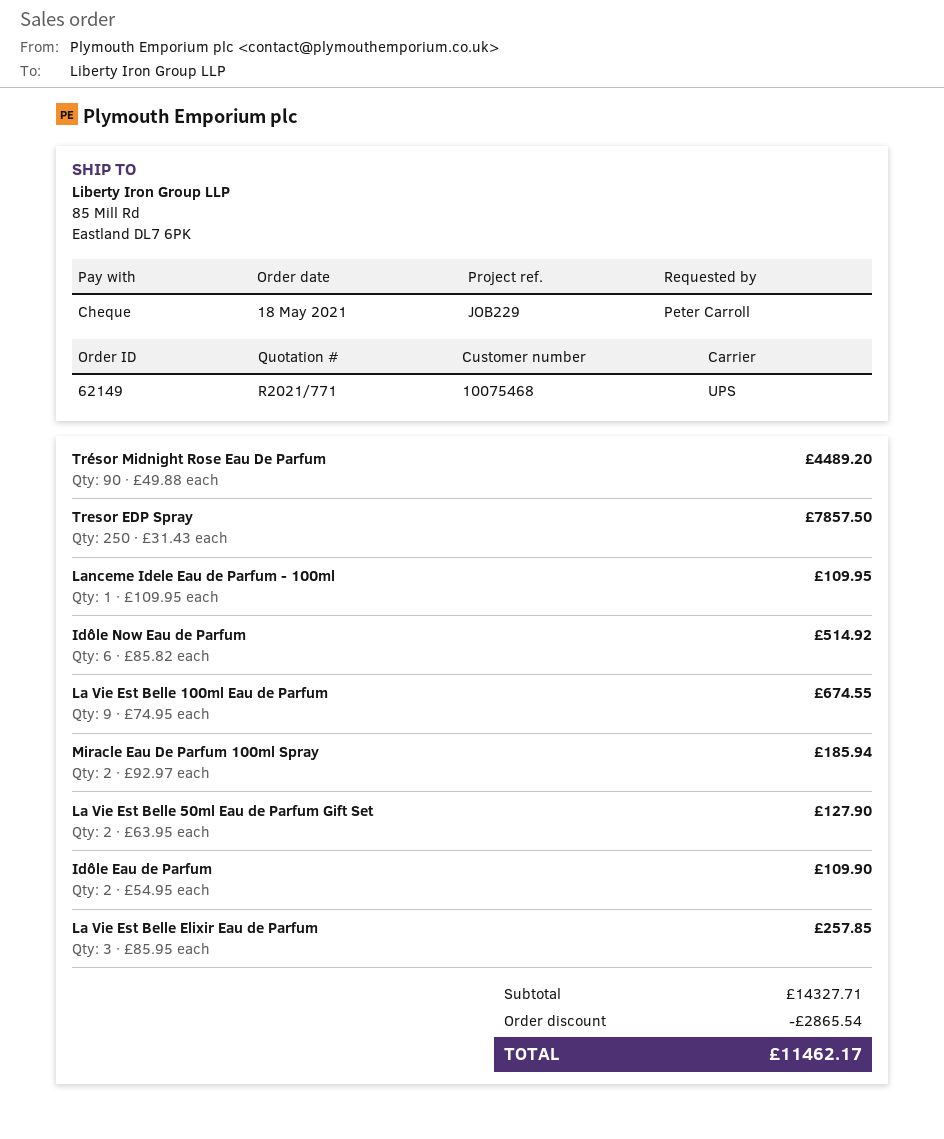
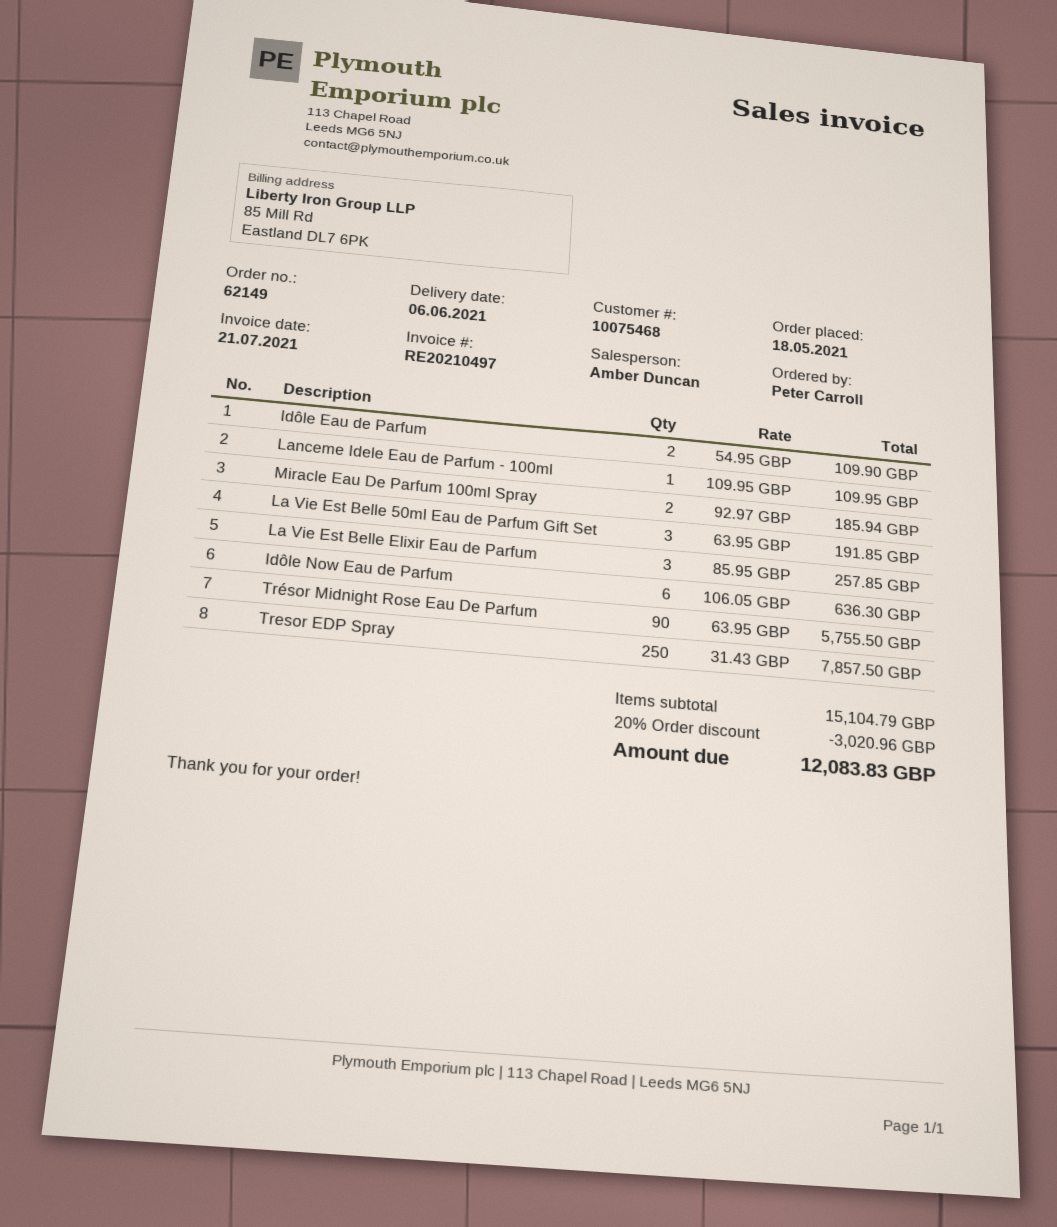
Trésor Midnight Rose Eau De Parfum: 90 x 49.88 = 4489.20 -> 90 x 63.95 = 5755.50
Idôle Now Eau de Parfum: 6 x 85.82 = 514.92 -> 6 x 106.05 = 636.30
La Vie Est Belle 100ml Eau de Parfum: 9 x 74.95 = 674.55 -> none
La Vie Est Belle 50ml Eau de Parfum Gift Set: 2 x 63.95 = 127.90 -> 3 x 63.95 = 191.85
subtotal: 14327.71 -> 15104.79
discount: 2865.54 -> 3020.96
total: 11462.17 -> 12083.83

